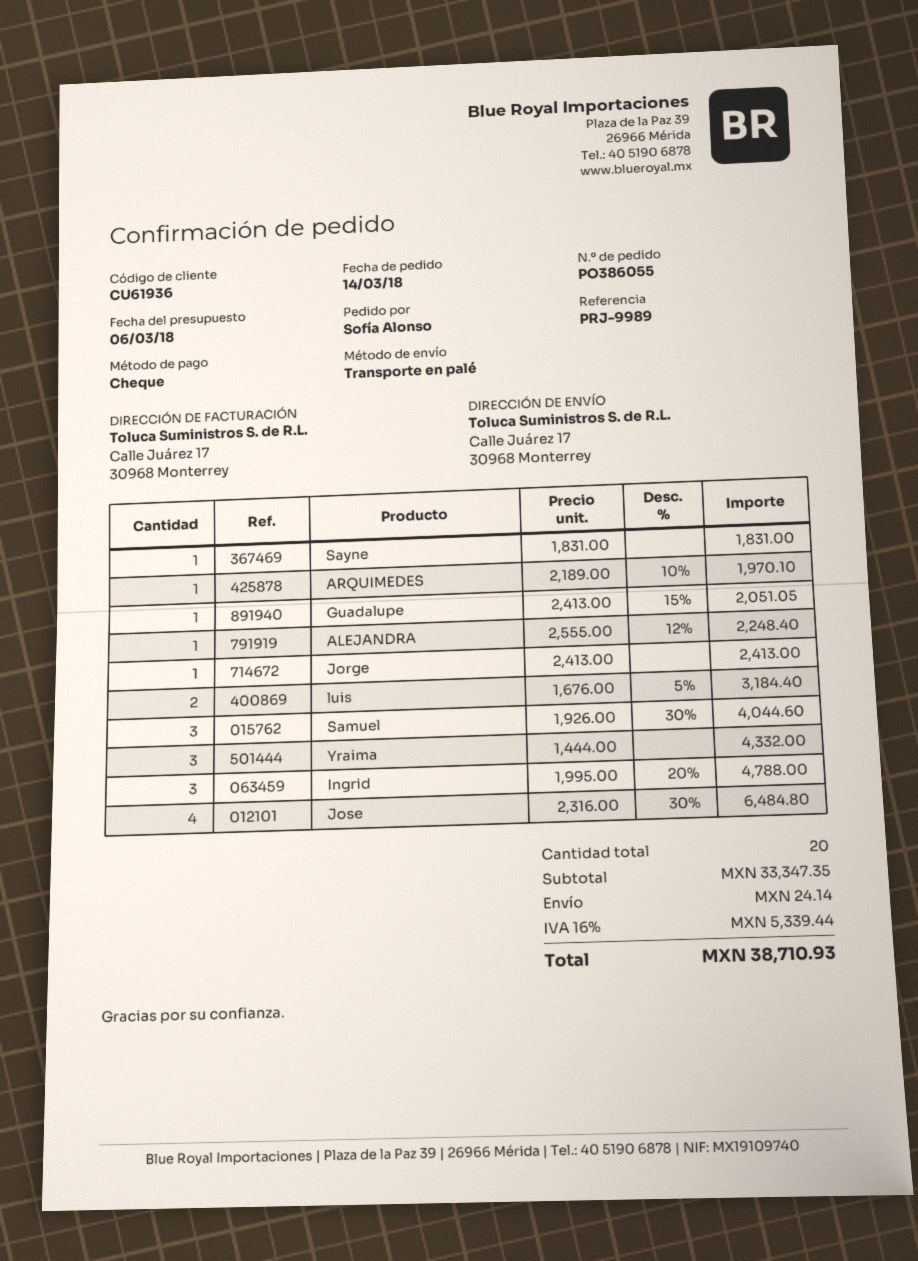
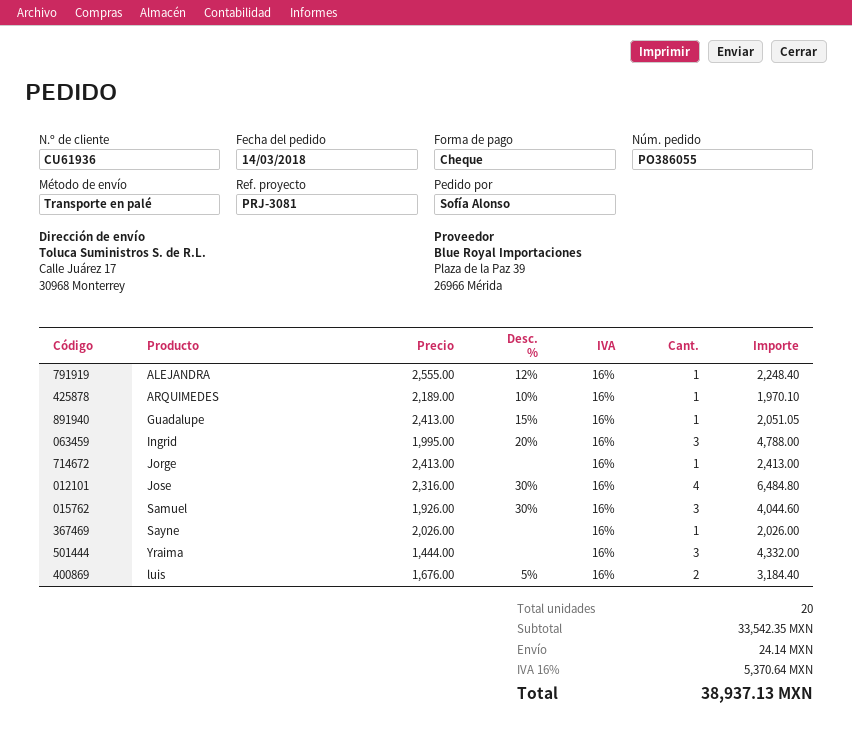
reference: PRJ-9989 -> PRJ-3081
Sayne: 1 x 1831.00 = 1831.00 -> 1 x 2026.00 = 2026.00
subtotal: 33347.35 -> 33542.35
tax: 16% = 5339.44 -> 16% = 5370.64
total: 38710.93 -> 38937.13

